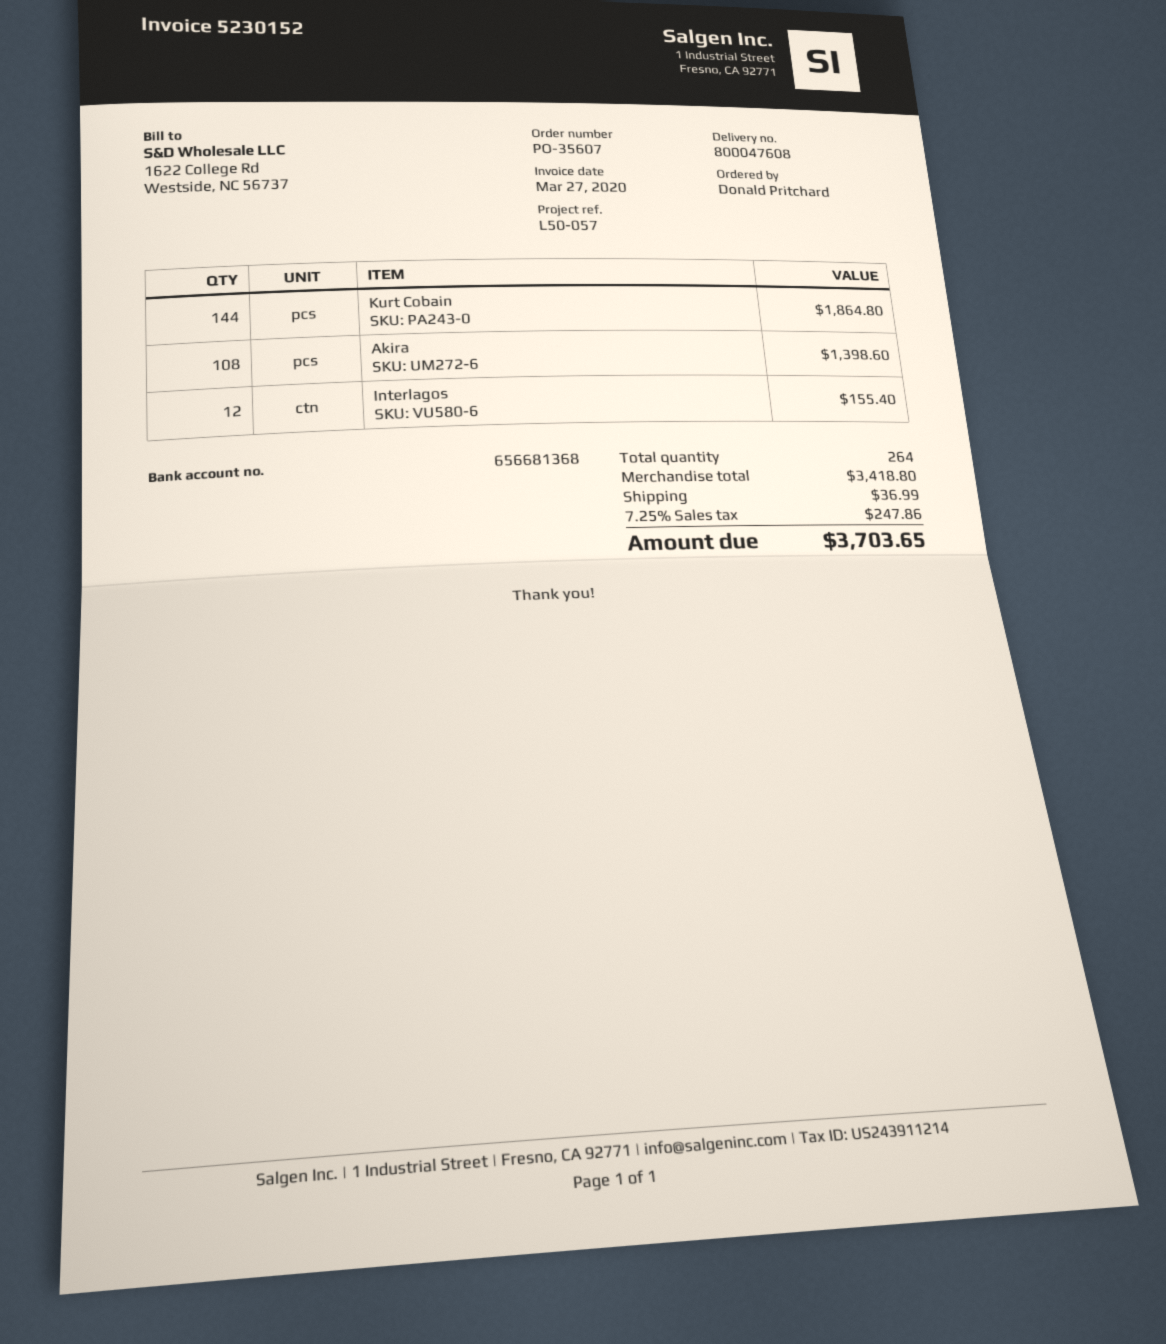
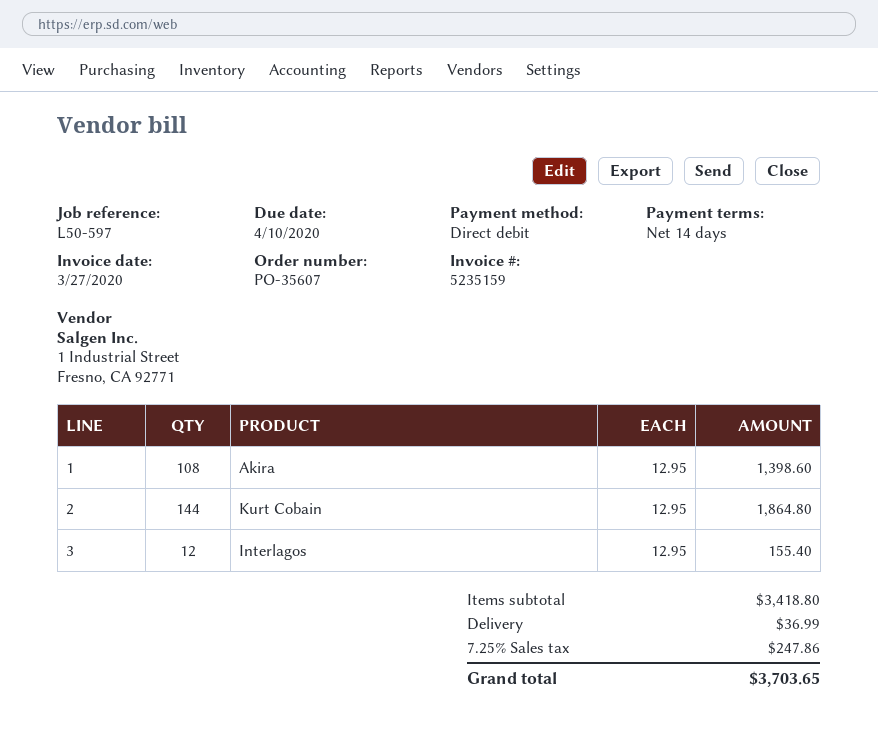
invoice number: 5230152 -> 5235159
reference: L50-057 -> L50-597

